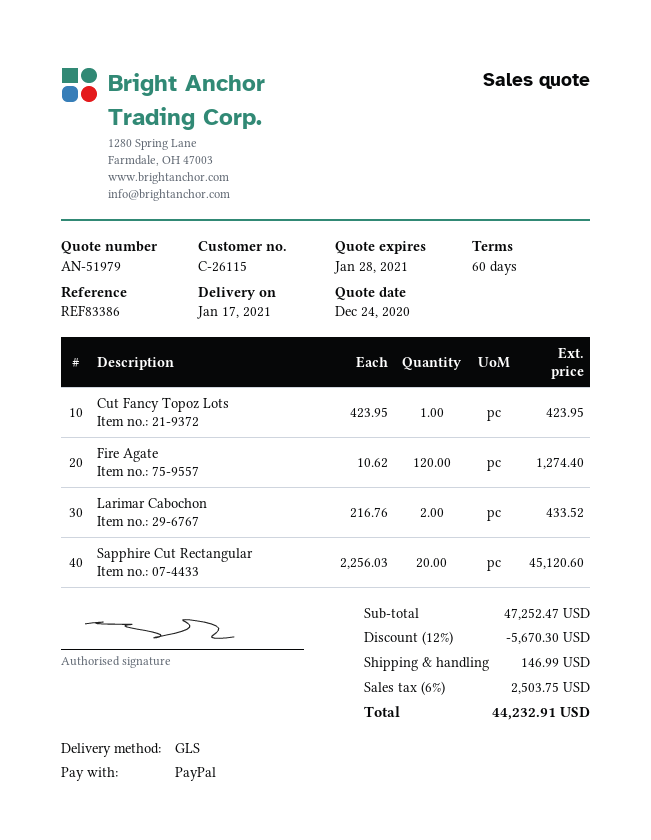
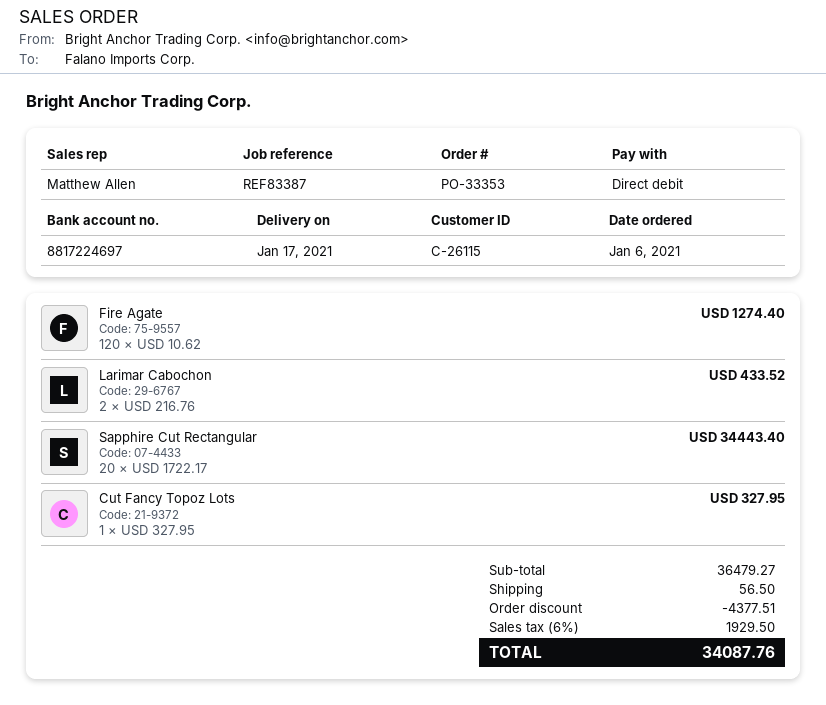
reference: REF83386 -> REF83387
payment method: PayPal -> direct debit
Cut Fancy Topoz Lots: 1 x 423.95 = 423.95 -> 1 x 327.95 = 327.95
Sapphire Cut Rectangular: 20 x 2256.03 = 45120.60 -> 20 x 1722.17 = 34443.40
subtotal: 47252.47 -> 36479.27
discount: 5670.30 -> 4377.51
shipping: 146.99 -> 56.50
tax: 6% = 2503.75 -> 6% = 1929.50
total: 44232.91 -> 34087.76

